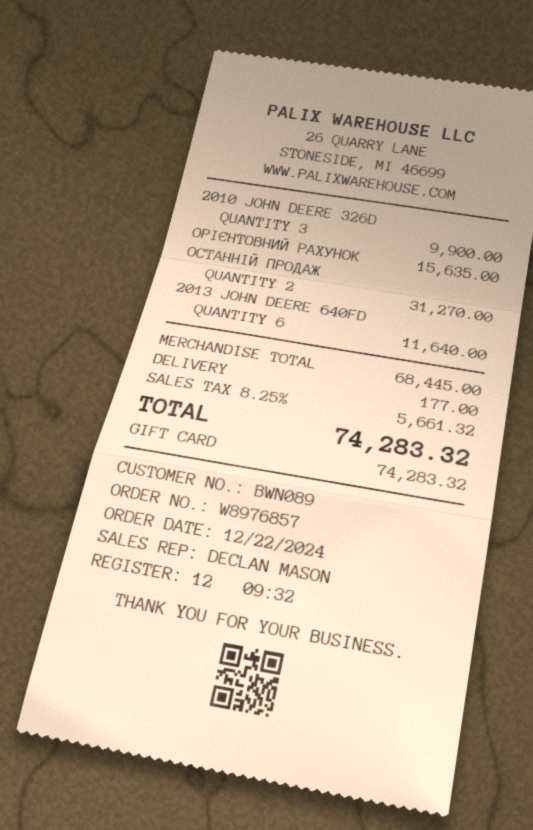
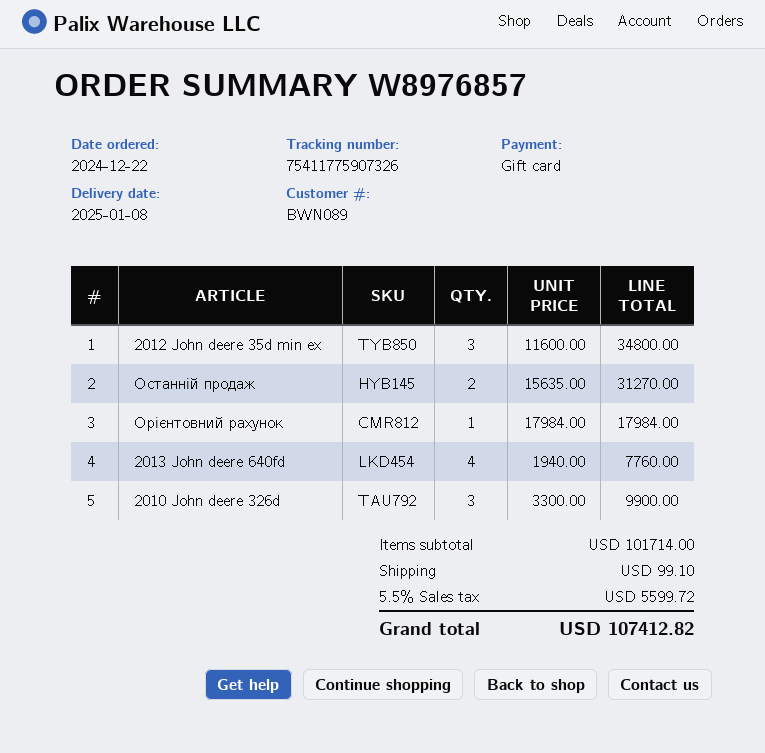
ОРІЄНТОВНИЙ РАХУНОК: 1 for 15635.00 -> 1 for 17984.00
2013 JOHN DEERE 640FD: 6 for 11640.00 -> 4 for 7760.00
2012 John deere 35d min ex: none -> 3 for 34800.00
subtotal: 68445.00 -> 101714.00
shipping: 177.00 -> 99.10
tax: 8.25% = 5661.32 -> 5.5% = 5599.72
total: 74283.32 -> 107412.82

